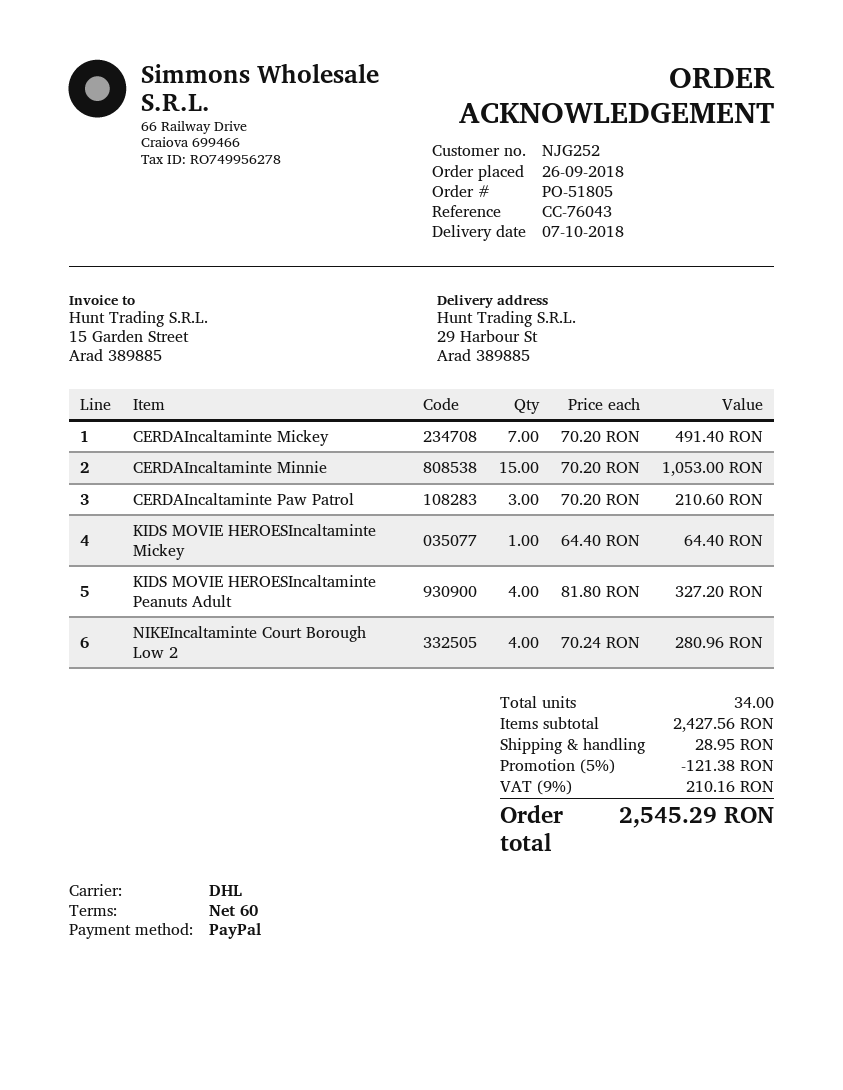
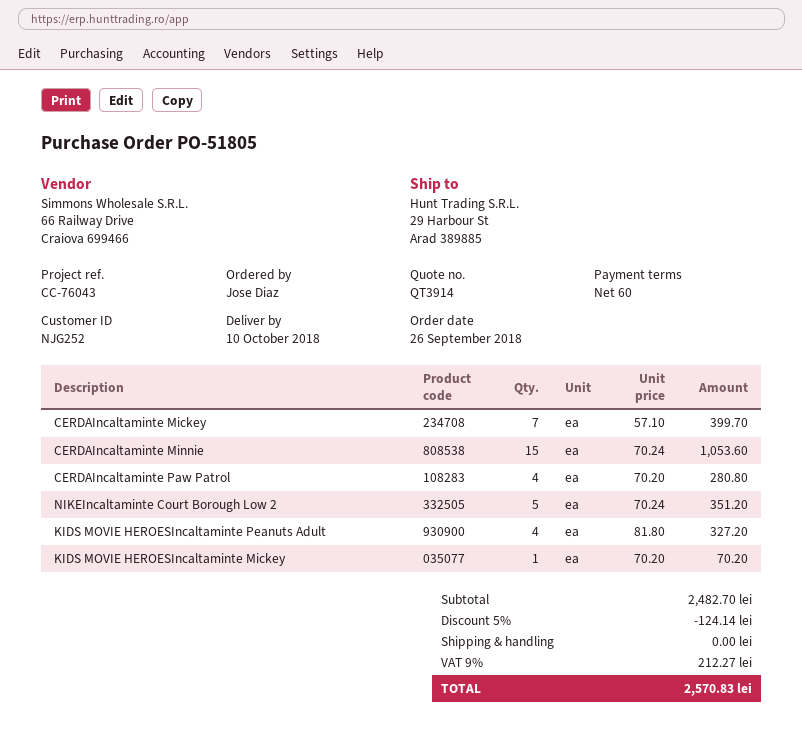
delivery date: 2018-10-07 -> 2018-10-10
CERDAIncaltaminte Mickey: 7 x 70.20 = 491.40 -> 7 x 57.10 = 399.70
CERDAIncaltaminte Minnie: 15 x 70.20 = 1053.00 -> 15 x 70.24 = 1053.60
CERDAIncaltaminte Paw Patrol: 3 x 70.20 = 210.60 -> 4 x 70.20 = 280.80
KIDS MOVIE HEROESIncaltaminte Mickey: 1 x 64.40 = 64.40 -> 1 x 70.20 = 70.20
NIKEIncaltaminte Court Borough Low 2: 4 x 70.24 = 280.96 -> 5 x 70.24 = 351.20
subtotal: 2427.56 -> 2482.70
discount: 5% = 121.38 -> 5% = 124.14
shipping: 28.95 -> 0.00
tax: 9% = 210.16 -> 9% = 212.27
total: 2545.29 -> 2570.83

